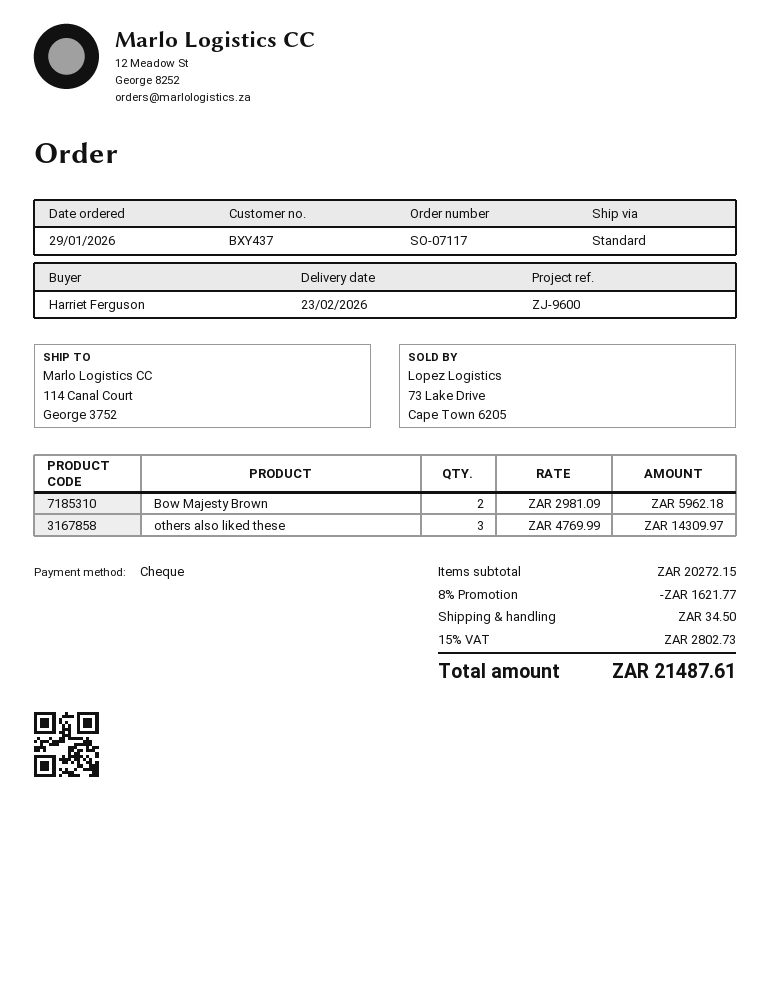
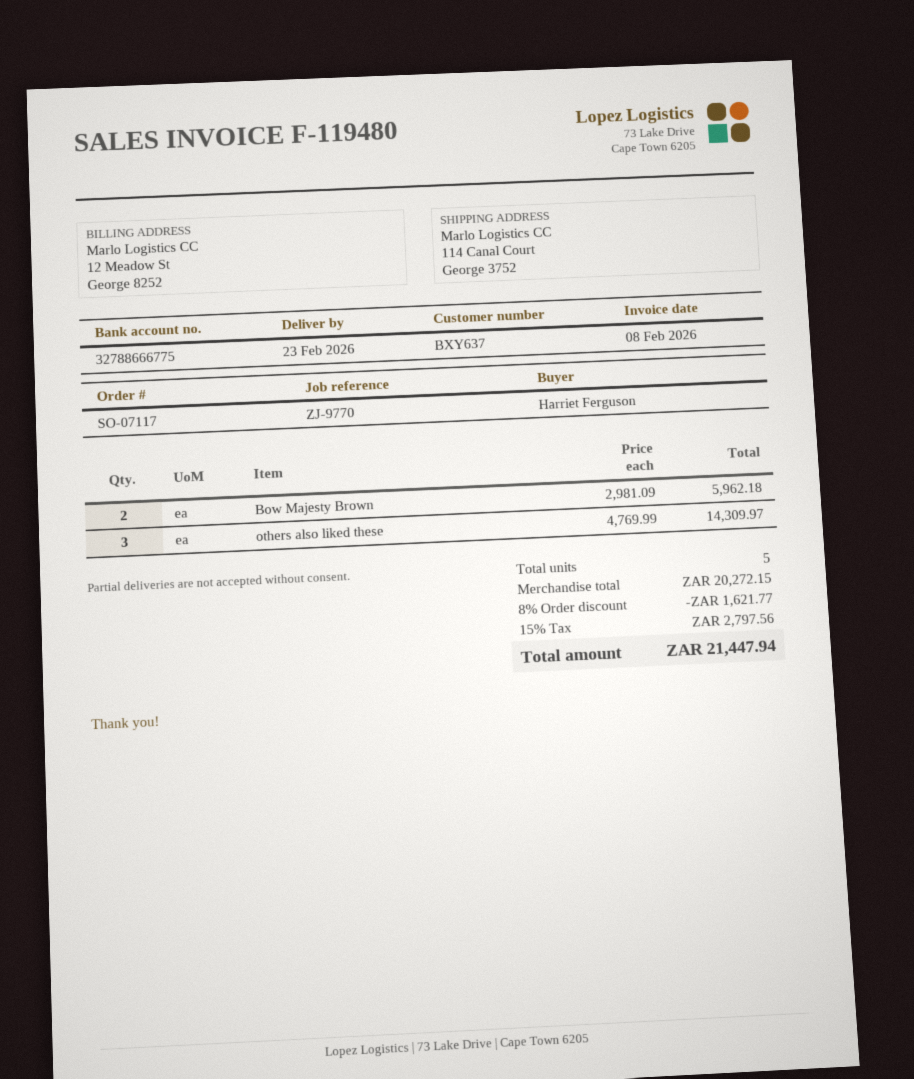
customer number: BXY437 -> BXY637
reference: ZJ-9600 -> ZJ-9770
shipping: 34.50 -> none
tax: 15% = 2802.73 -> 15% = 2797.56
total: 21487.61 -> 21447.94

